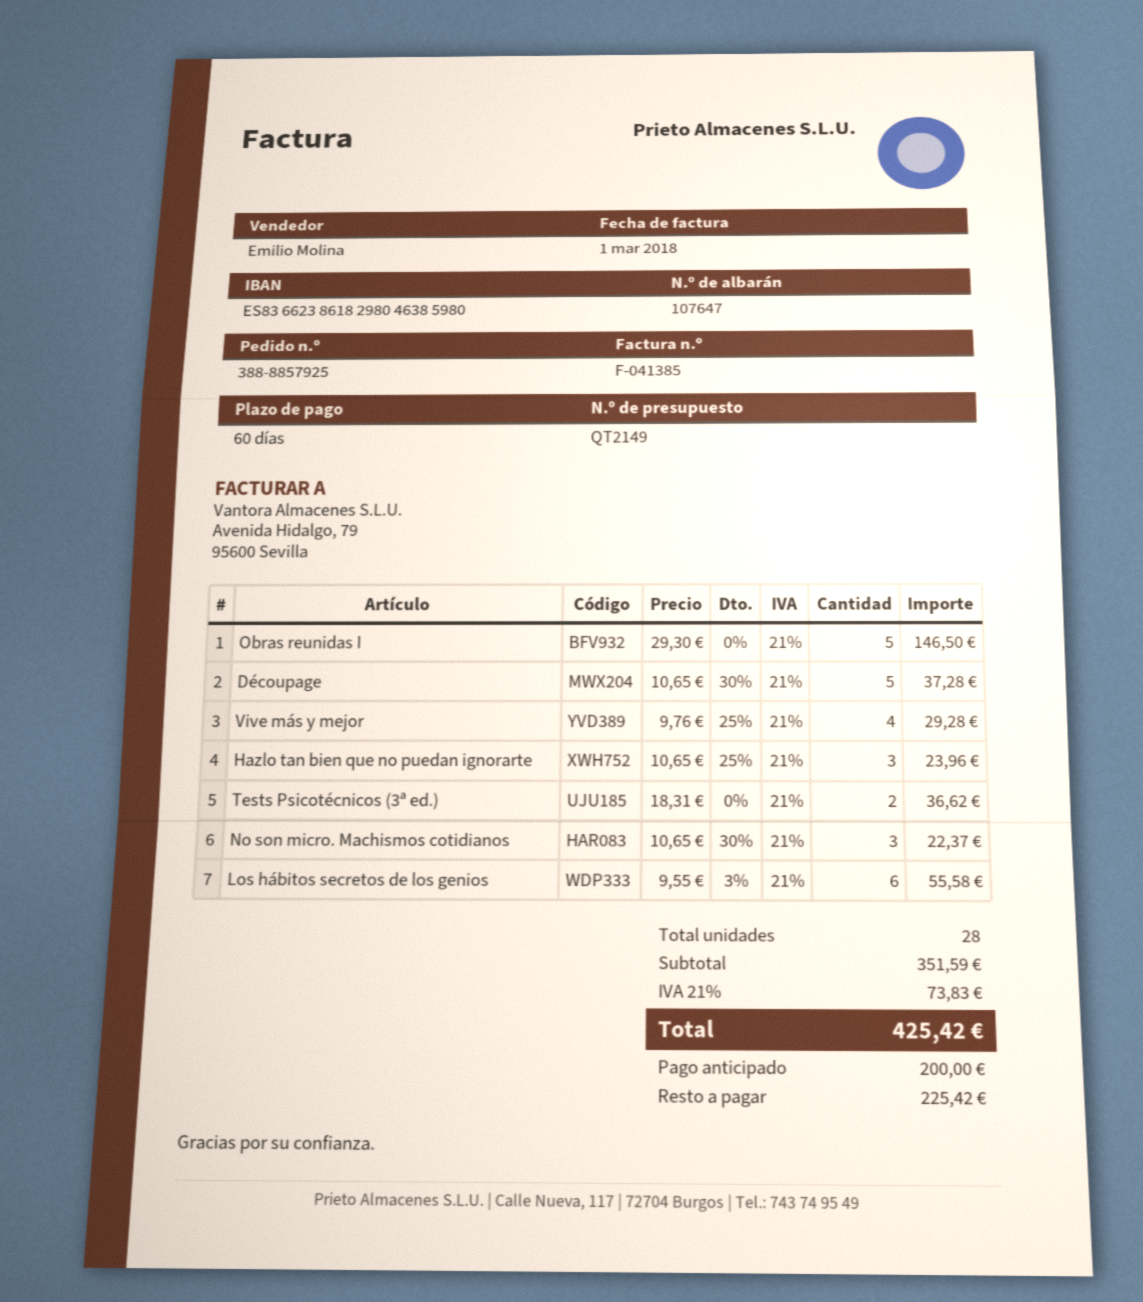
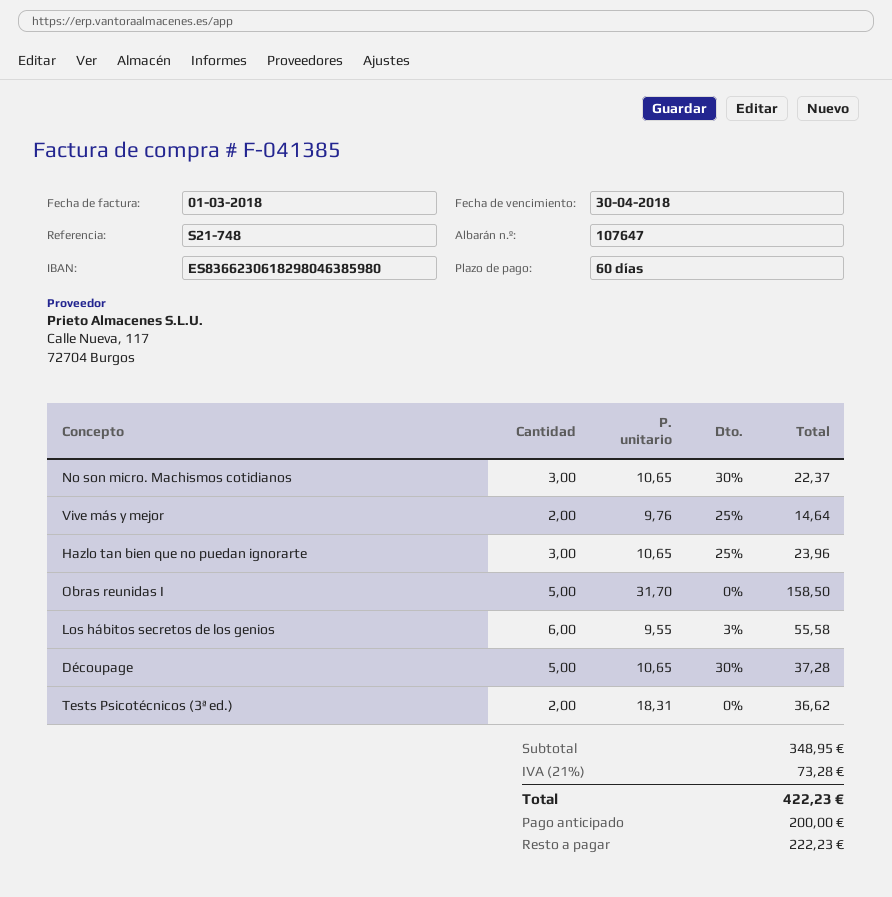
bank account: ES8366238618298046385980 -> ES8366230618298046385980
Obras reunidas I: 5 x 29.30 = 146.50 -> 5 x 31.70 = 158.50
Vive más y mejor: 4 x 9.76 - 25% = 29.28 -> 2 x 9.76 - 25% = 14.64
subtotal: 351.59 -> 348.95
tax: 21% = 73.83 -> 21% = 73.28
total: 425.42 -> 422.23
balance: 225.42 -> 222.23

